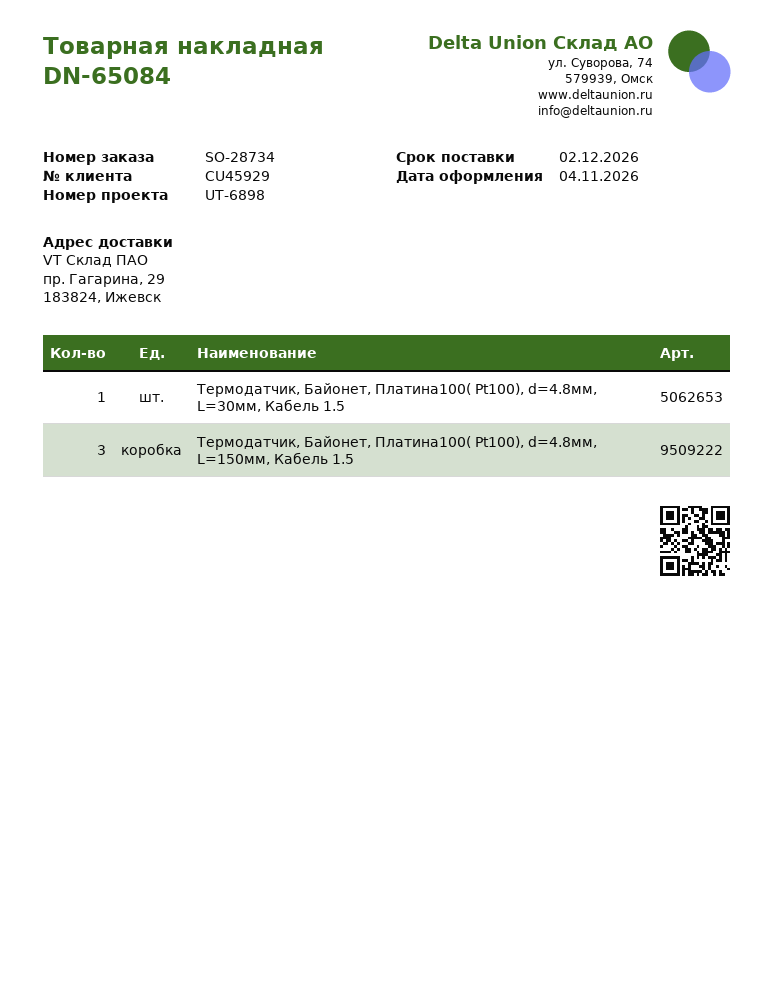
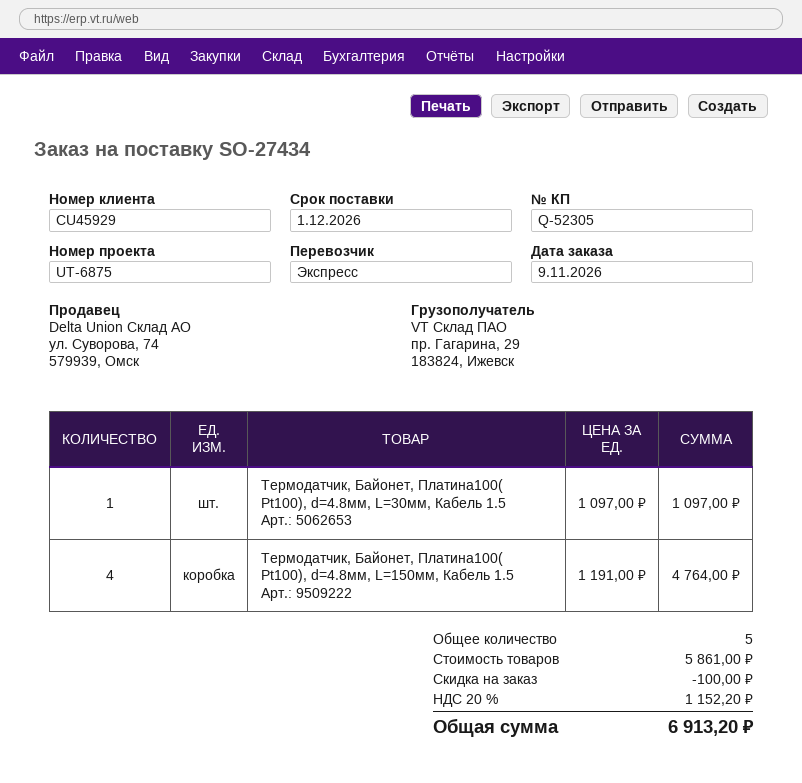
order number: SO-28734 -> SO-27434
order date: 2026-11-04 -> 2026-11-09
delivery date: 2026-12-02 -> 2026-12-01
reference: UT-6898 -> UT-6875
Термодатчик, Байонет, Платина100( Pt100), d=4.8мм, L=150мм, Кабель 1.5: 3 -> 4

